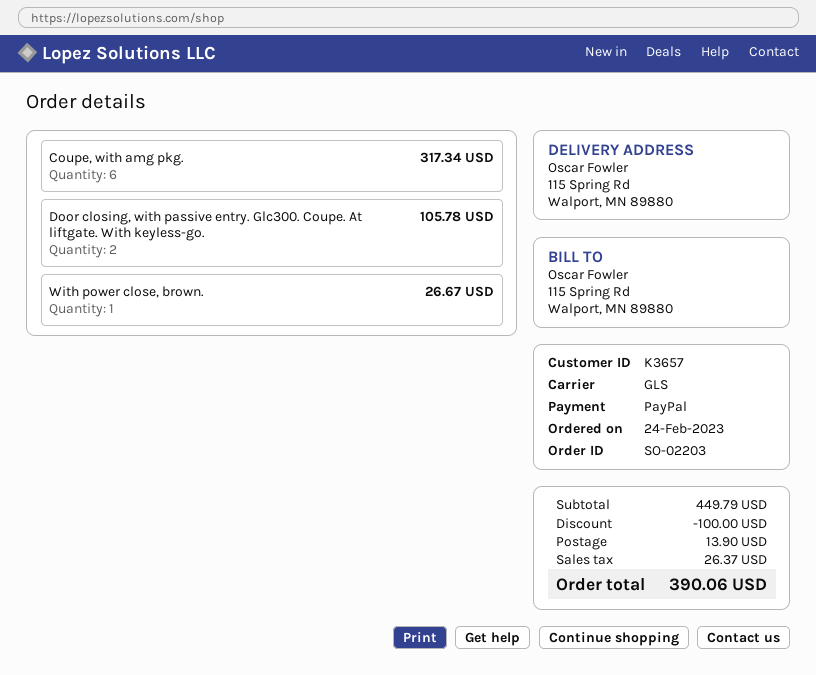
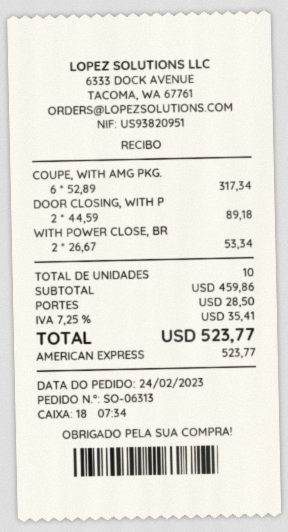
order number: SO-02203 -> SO-06313
payment method: PayPal -> American Express
Door closing, with passive entry. Glc300. Coupe. At liftgate. With keyless-go.: 2 for 105.78 -> 2 for 89.18
With power close, brown.: 1 for 26.67 -> 2 for 53.34
subtotal: 449.79 -> 459.86
discount: 100.00 -> none
shipping: 13.90 -> 28.50
tax: 26.37 -> 35.41
total: 390.06 -> 523.77

